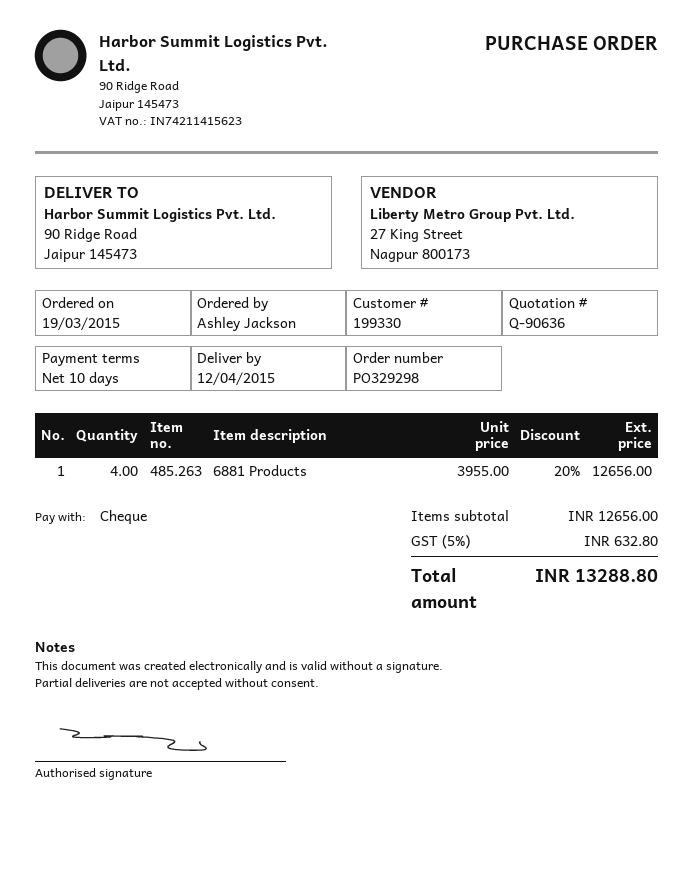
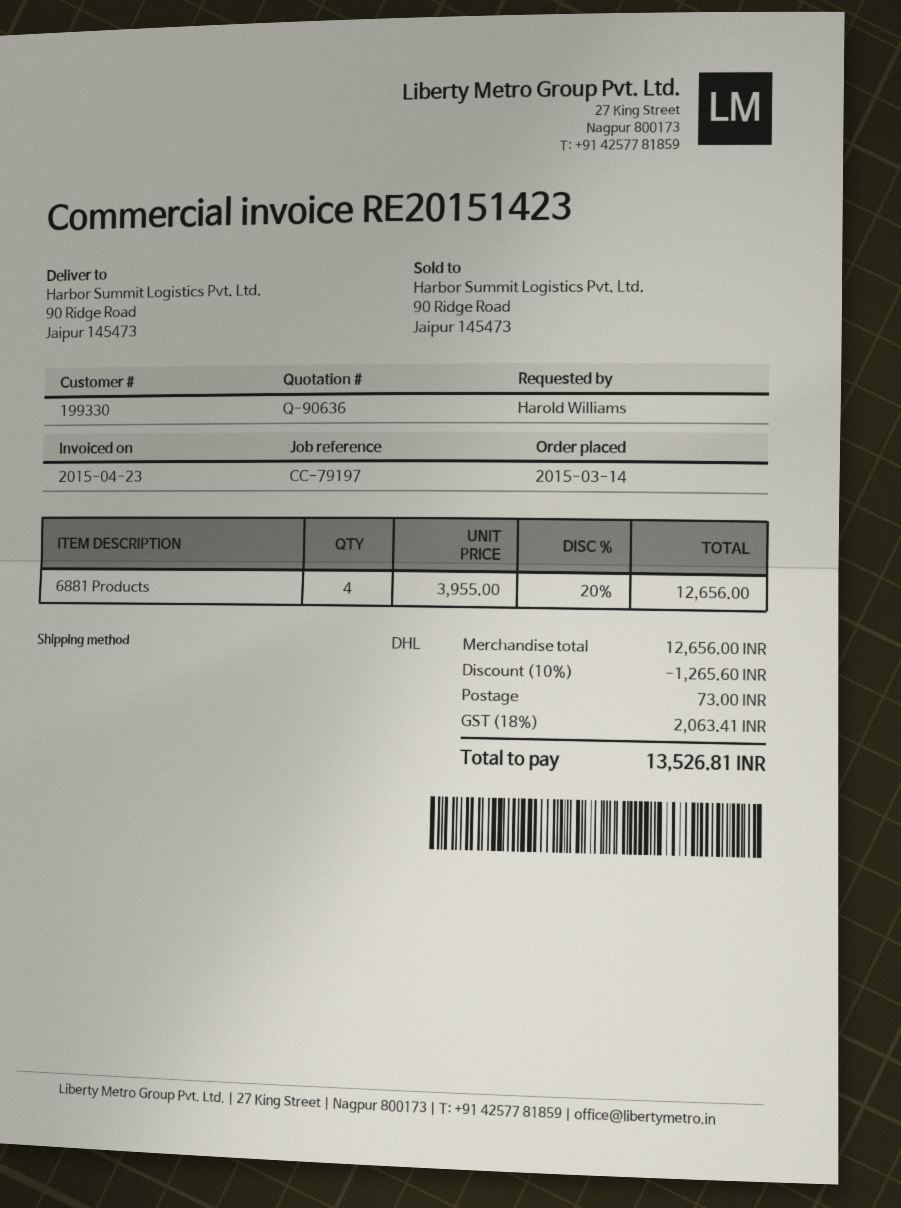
order date: 2015-03-19 -> 2015-03-14
ordered by: Ashley Jackson -> Harold Williams
discount: none -> 10% = 1265.60
shipping: none -> 73.00
tax: 5% = 632.80 -> 18% = 2063.41
total: 13288.80 -> 13526.81

